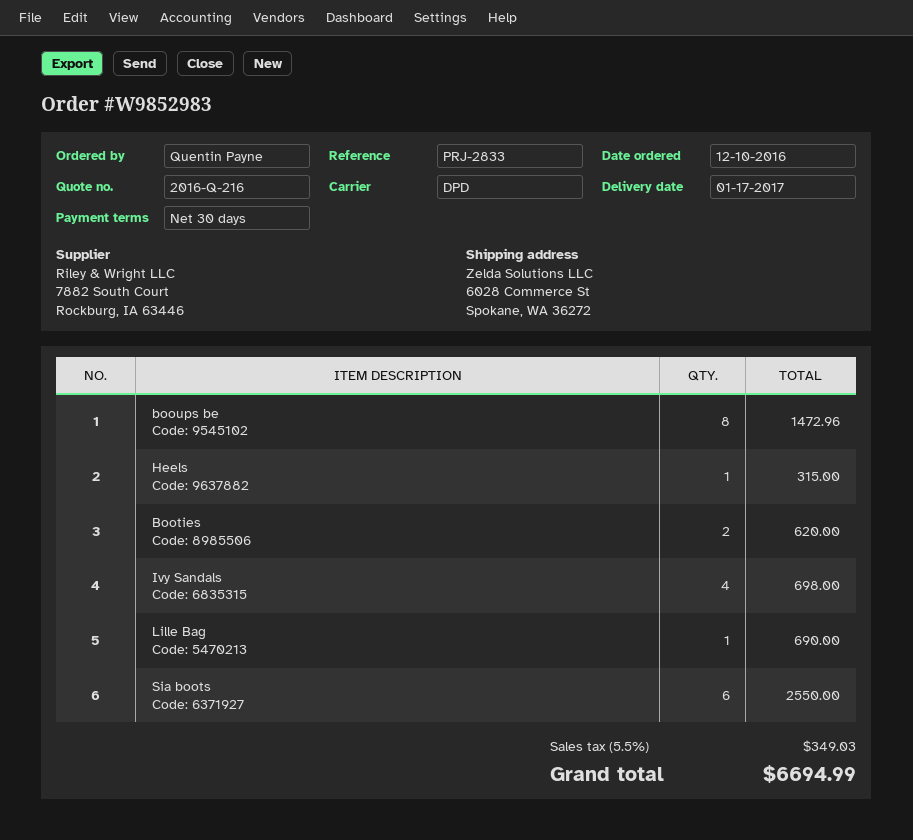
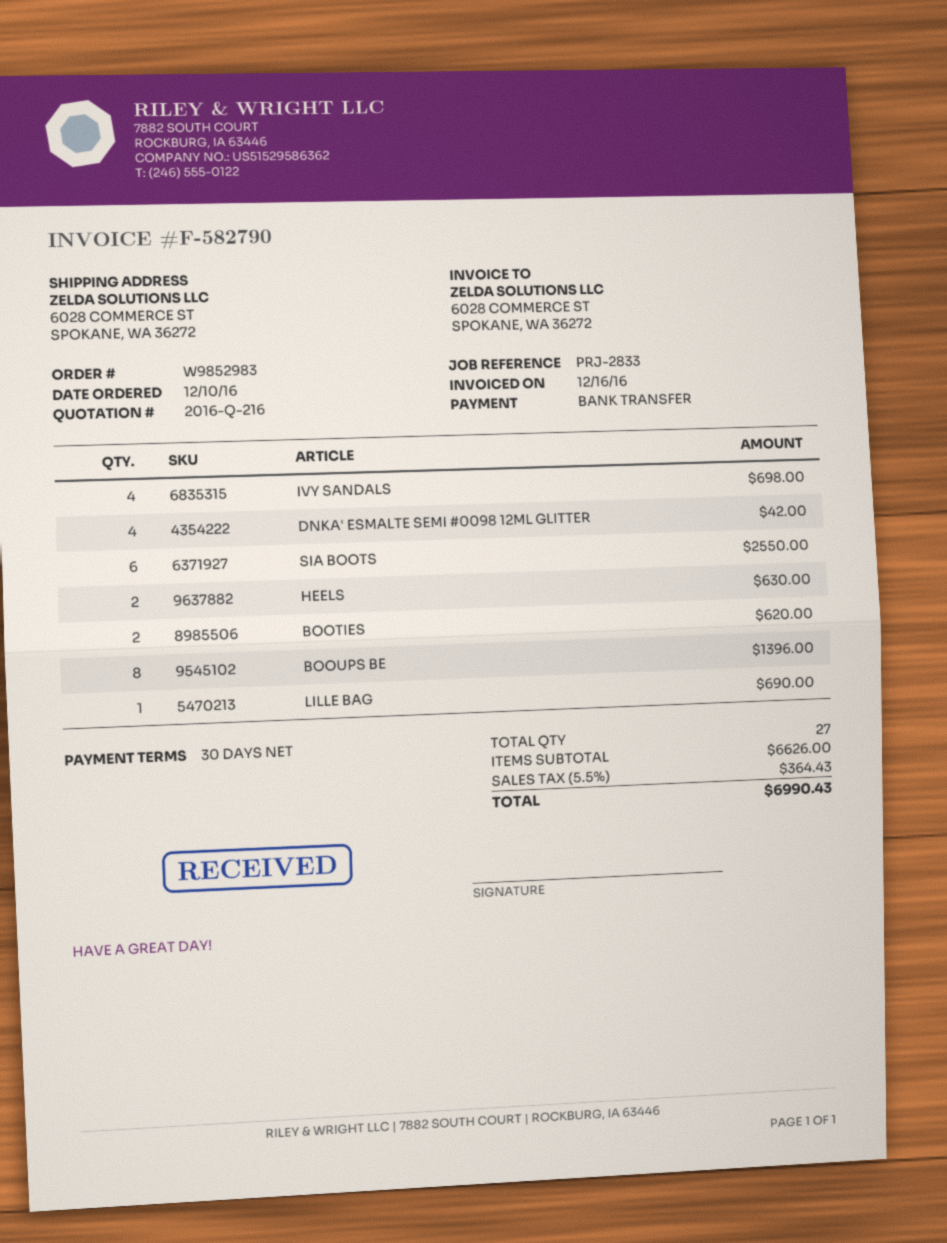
booups be: 8 for 1472.96 -> 8 for 1396.00
Heels: 1 for 315.00 -> 2 for 630.00
DNKA' ESMALTE SEMI #0098 12ML GLITTER: none -> 4 for 42.00
tax: 5.5% = 349.03 -> 5.5% = 364.43
total: 6694.99 -> 6990.43

